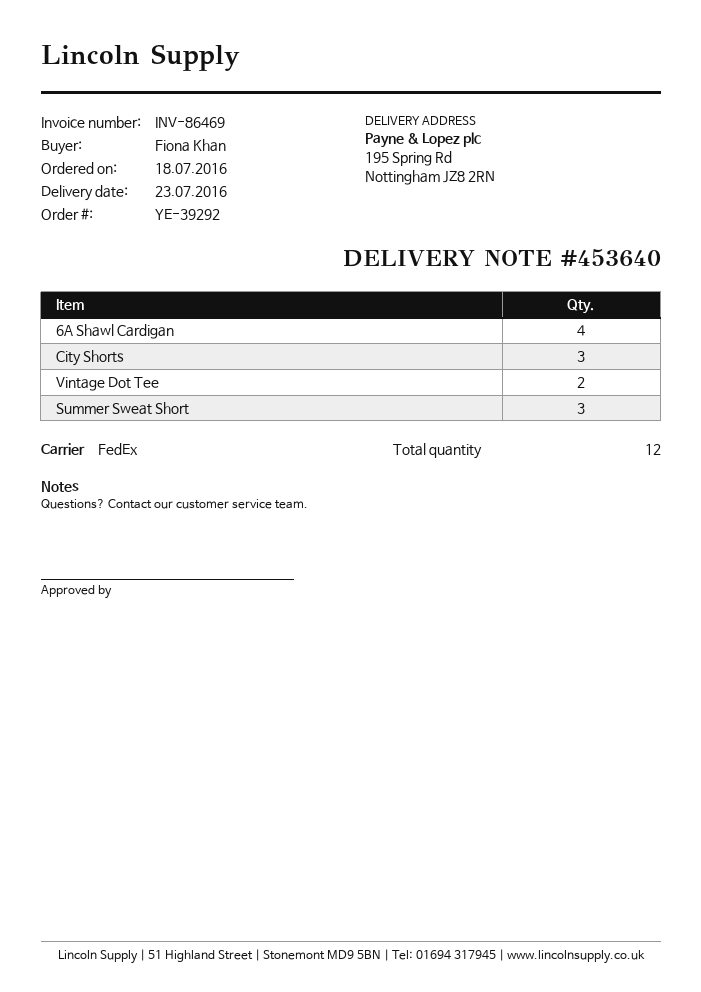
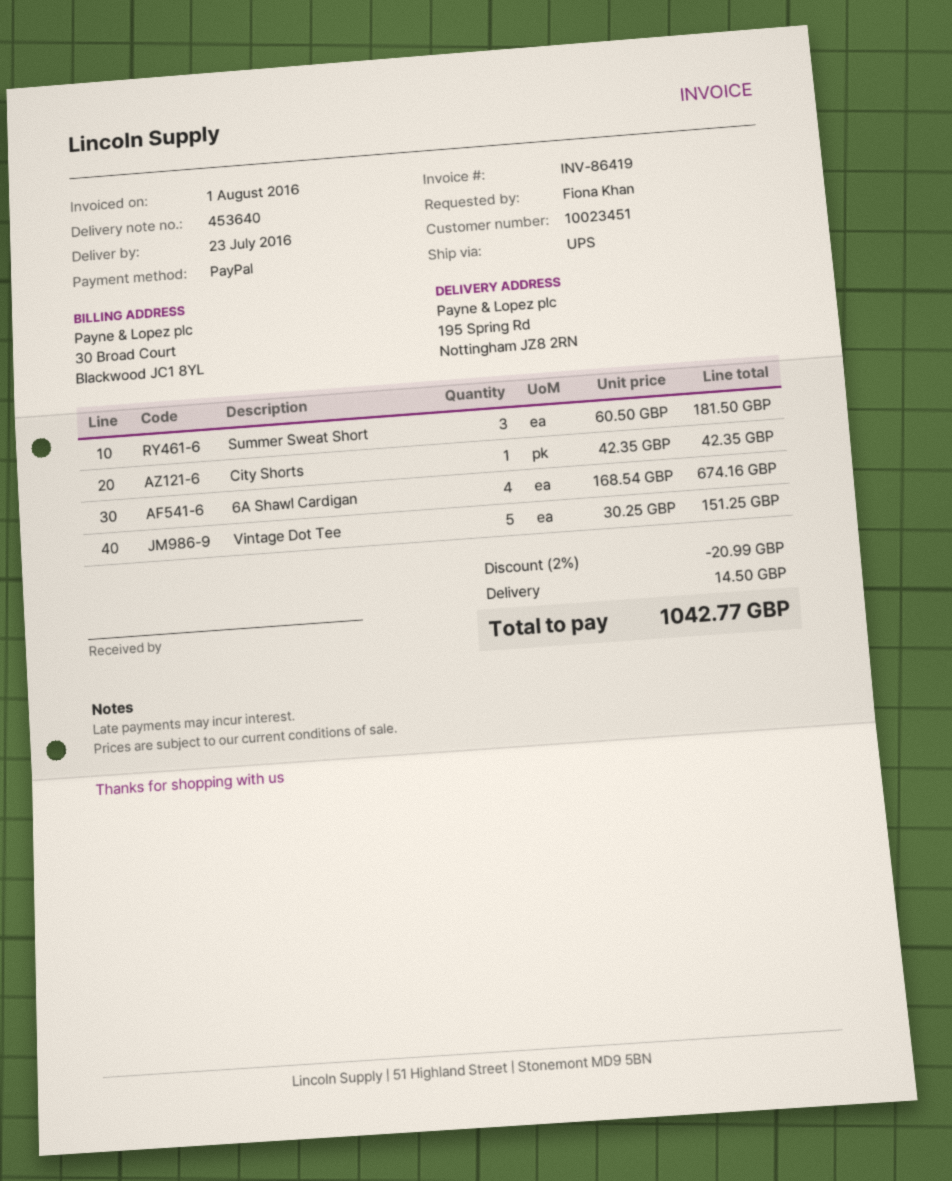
invoice number: INV-86469 -> INV-86419
shipping method: FedEx -> UPS
City Shorts: 3 -> 1
Vintage Dot Tee: 2 -> 5

